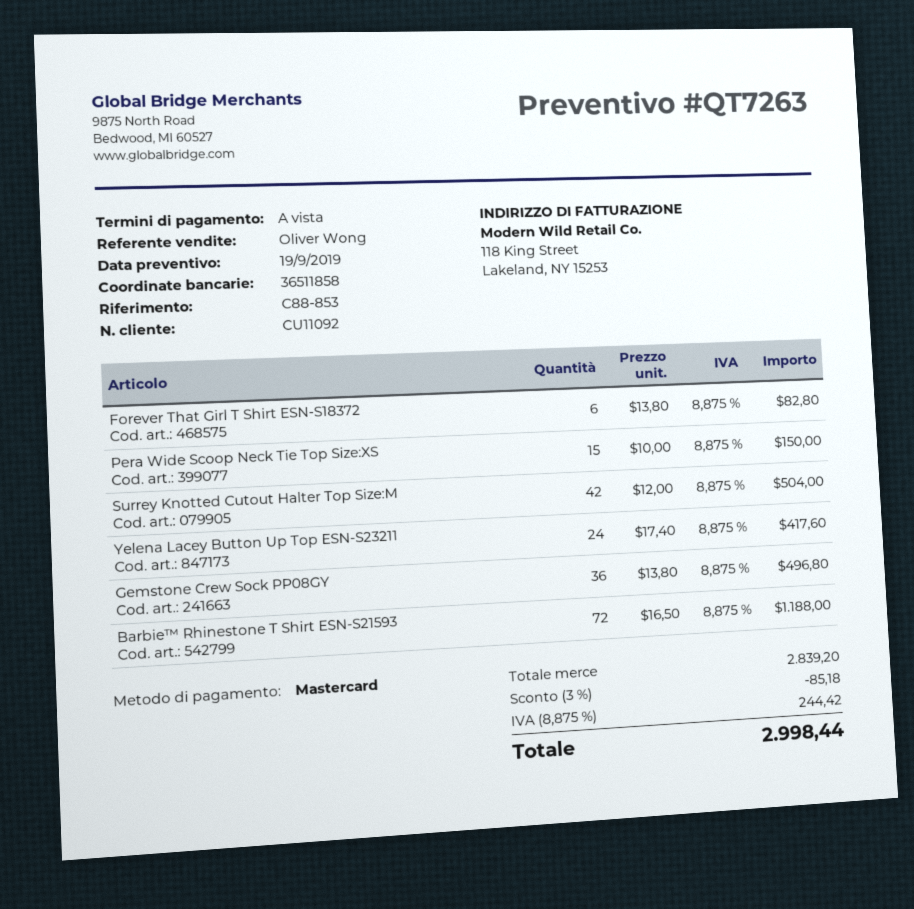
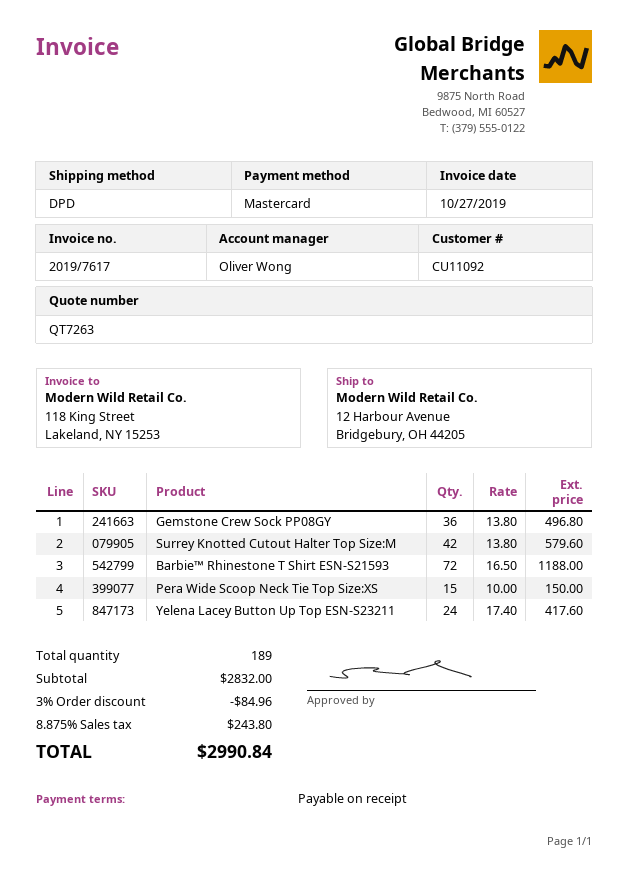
Forever That Girl T Shirt ESN-S18372: 6 x 13.80 = 82.80 -> none
Surrey Knotted Cutout Halter Top Size:M: 42 x 12.00 = 504.00 -> 42 x 13.80 = 579.60
subtotal: 2839.20 -> 2832.00
discount: 3% = 85.18 -> 3% = 84.96
tax: 8.875% = 244.42 -> 8.875% = 243.80
total: 2998.44 -> 2990.84

